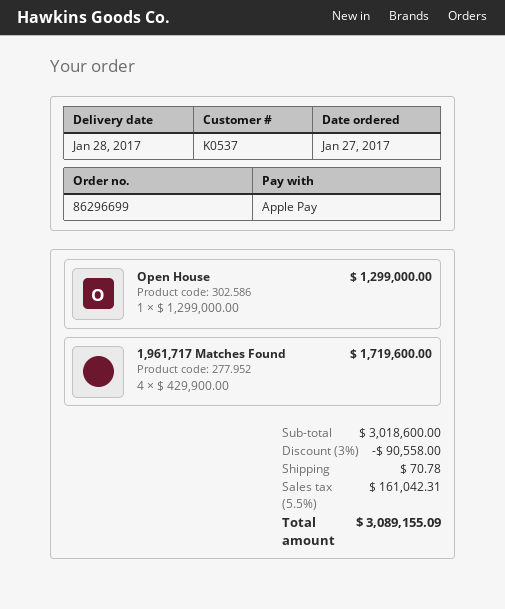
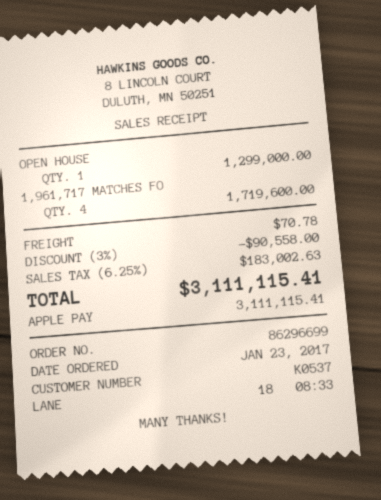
order date: 2017-01-27 -> 2017-01-23
tax: 5.5% = 161042.31 -> 6.25% = 183002.63
total: 3089155.09 -> 3111115.41

